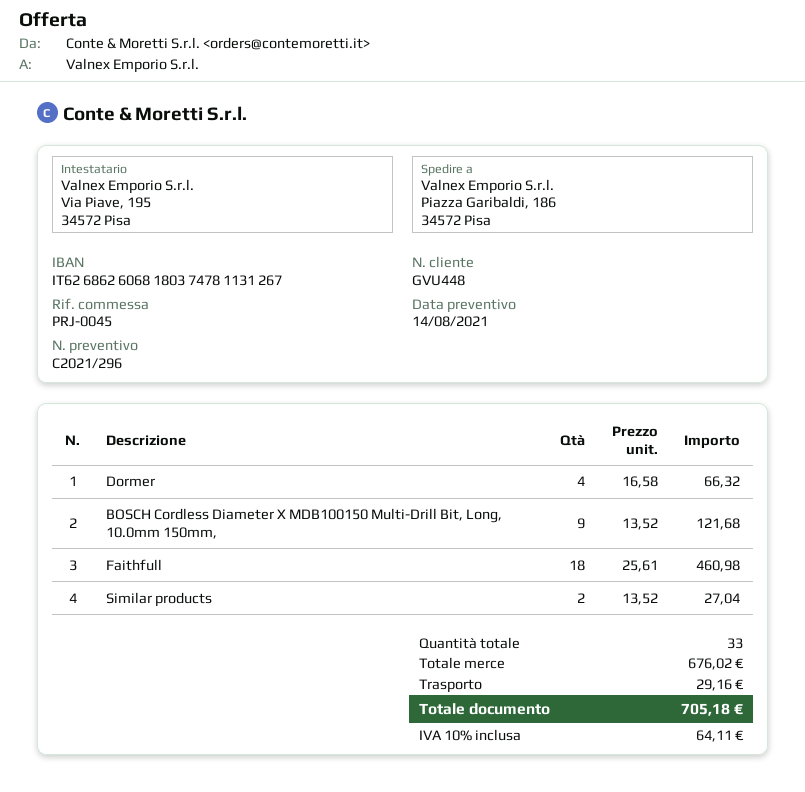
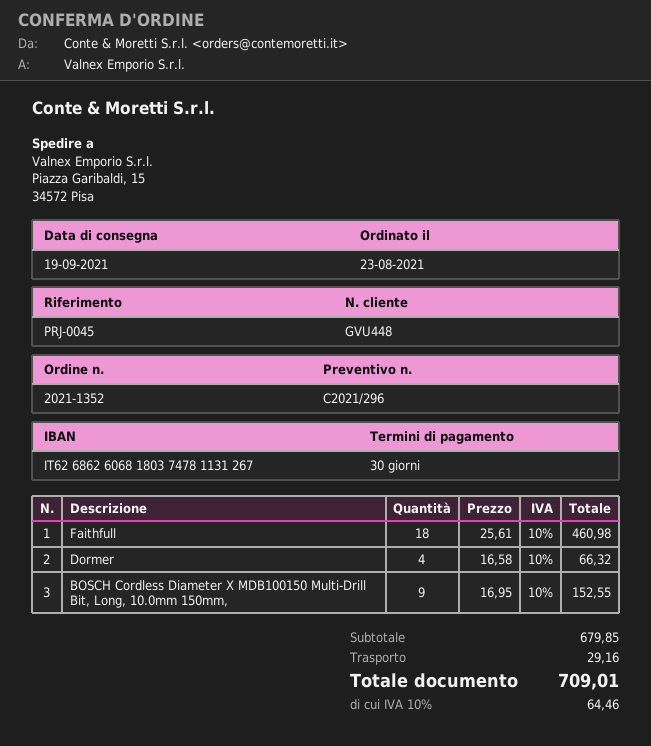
ship to: Piazza Garibaldi, 186, 34572 Pisa -> Piazza Garibaldi, 15, 34572 Pisa
BOSCH Cordless Diameter X MDB100150 Multi-Drill Bit, Long, 10.0mm 150mm,: 9 x 13.52 = 121.68 -> 9 x 16.95 = 152.55
Similar products: 2 x 13.52 = 27.04 -> none
subtotal: 676.02 -> 679.85
tax: 10% = 64.11 -> 10% = 64.46
total: 705.18 -> 709.01

